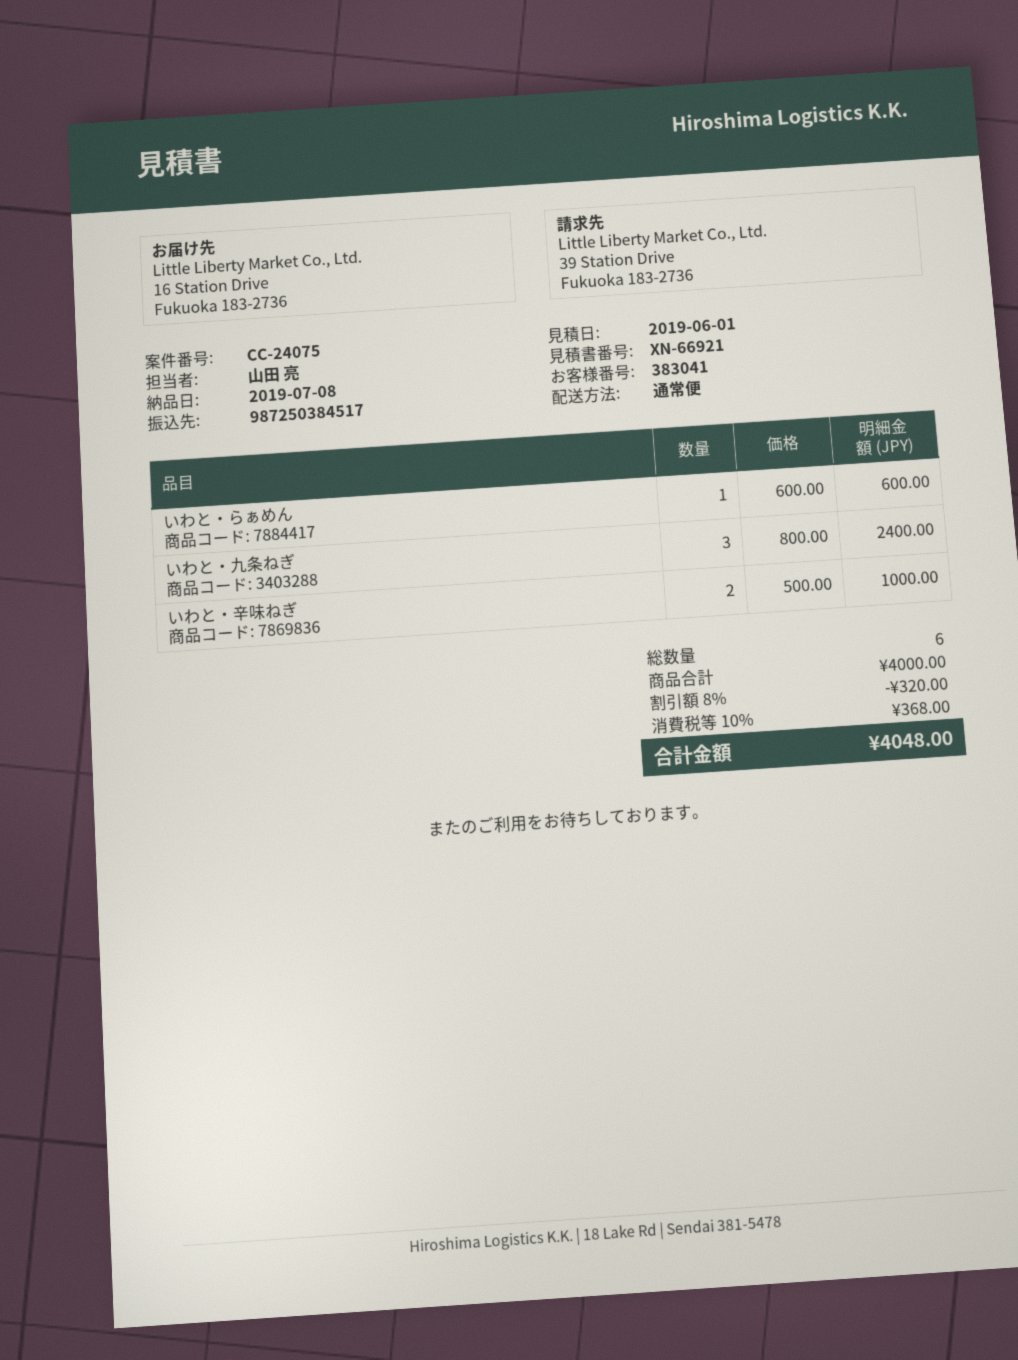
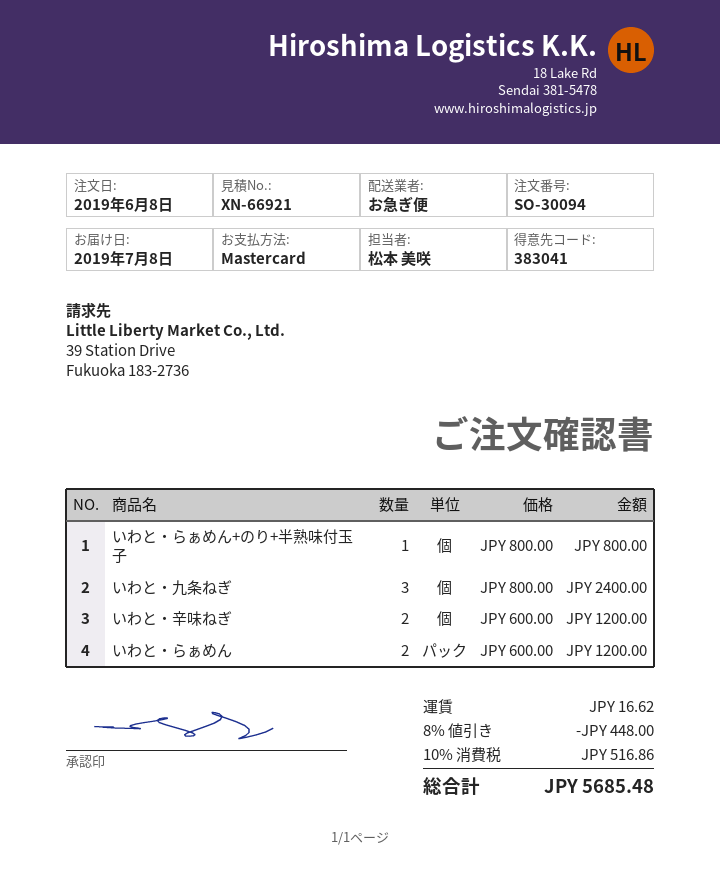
sales rep: 山田 亮 -> 松本 美咲
shipping method: standard -> express
いわと・らぁめん: 1 x 600.00 = 600.00 -> 2 x 600.00 = 1200.00
いわと・辛味ねぎ: 2 x 500.00 = 1000.00 -> 2 x 600.00 = 1200.00
いわと・らぁめん+のり+半熟味付玉子: none -> 1 x 800.00 = 800.00
discount: 8% = 320.00 -> 8% = 448.00
shipping: none -> 16.62
tax: 10% = 368.00 -> 10% = 516.86
total: 4048.00 -> 5685.48

